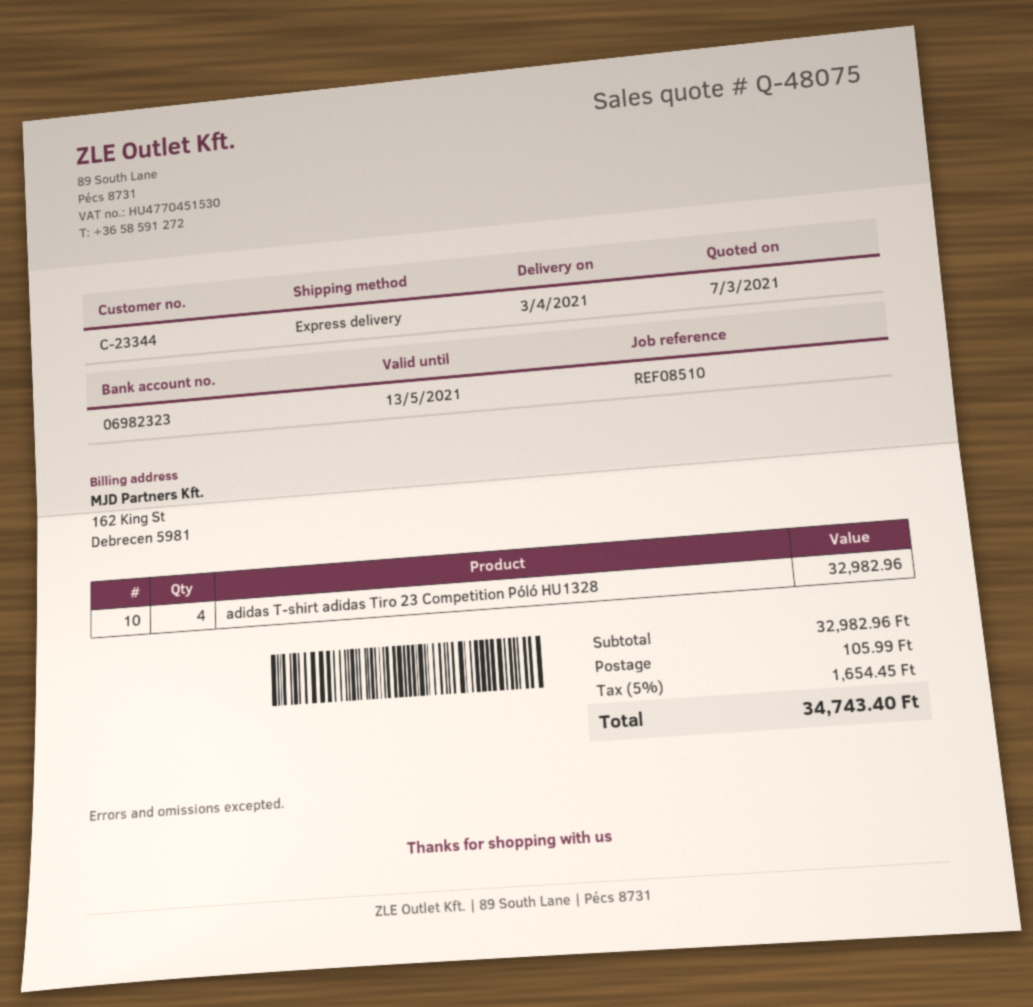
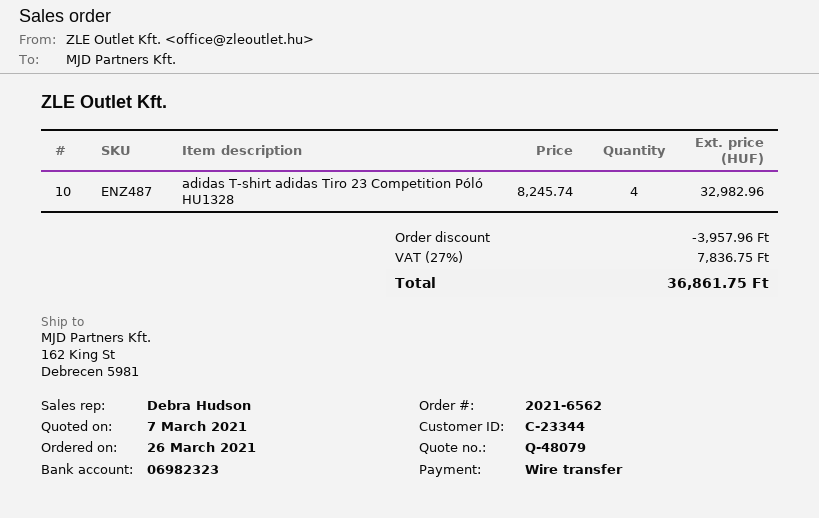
quote number: Q-48075 -> Q-48079
discount: none -> 3957.96
shipping: 105.99 -> none
tax: 5% = 1654.45 -> 27% = 7836.75
total: 34743.40 -> 36861.75

